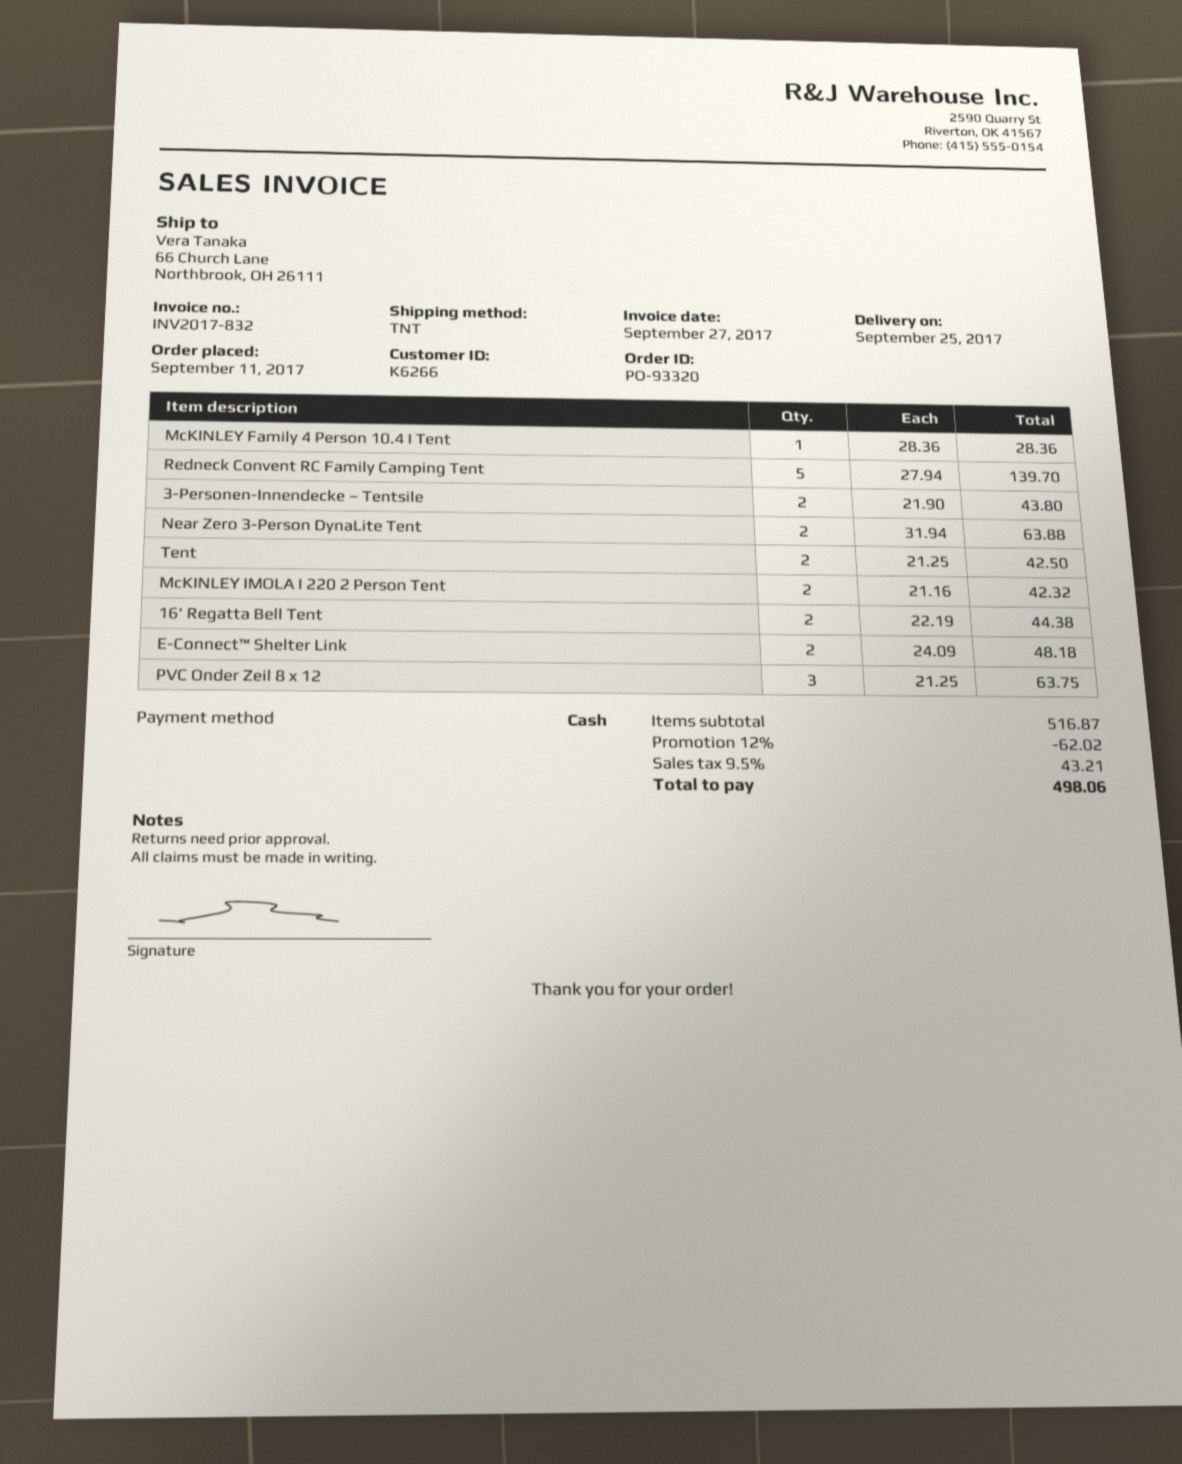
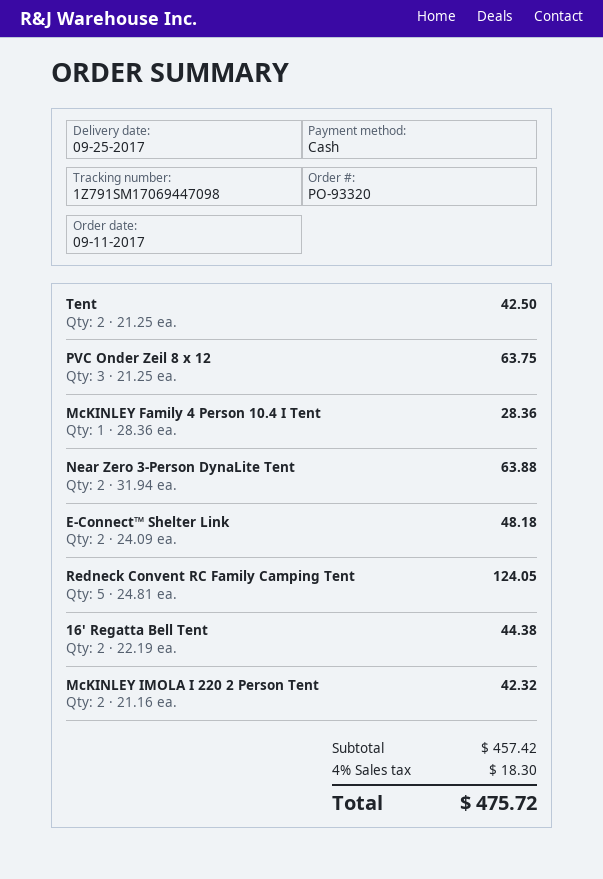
Redneck Convent RC Family Camping Tent: 5 x 27.94 = 139.70 -> 5 x 24.81 = 124.05
3-Personen-Innendecke – Tentsile: 2 x 21.90 = 43.80 -> none
subtotal: 516.87 -> 457.42
discount: 12% = 62.02 -> none
tax: 9.5% = 43.21 -> 4% = 18.30
total: 498.06 -> 475.72

